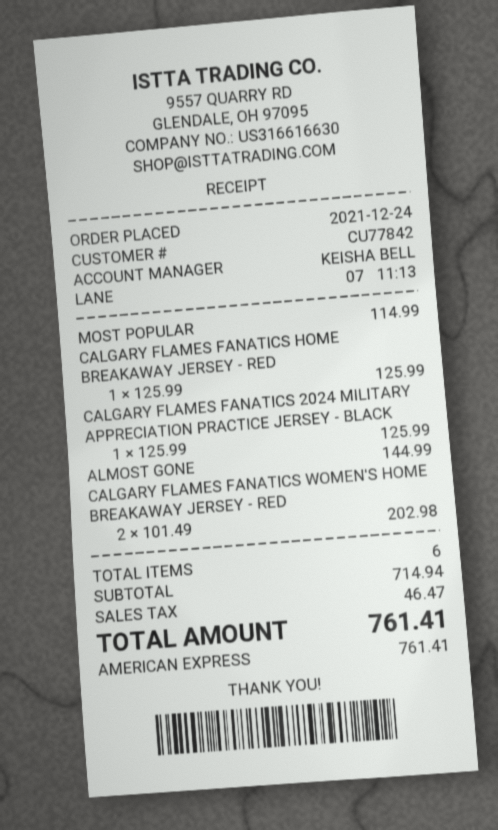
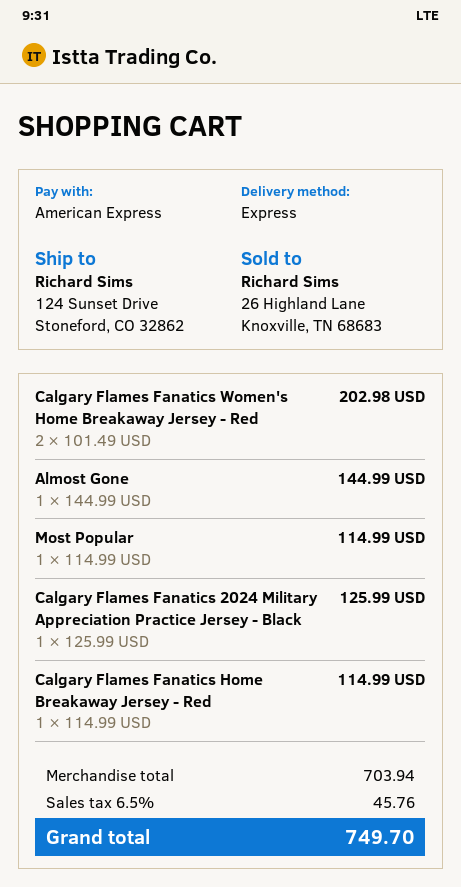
CALGARY FLAMES FANATICS HOME BREAKAWAY JERSEY - RED: 1 x 125.99 = 125.99 -> 1 x 114.99 = 114.99
subtotal: 714.94 -> 703.94
tax: 46.47 -> 45.76
total: 761.41 -> 749.70

